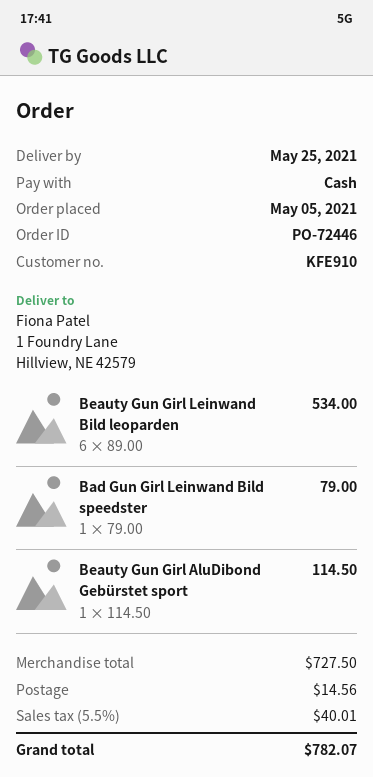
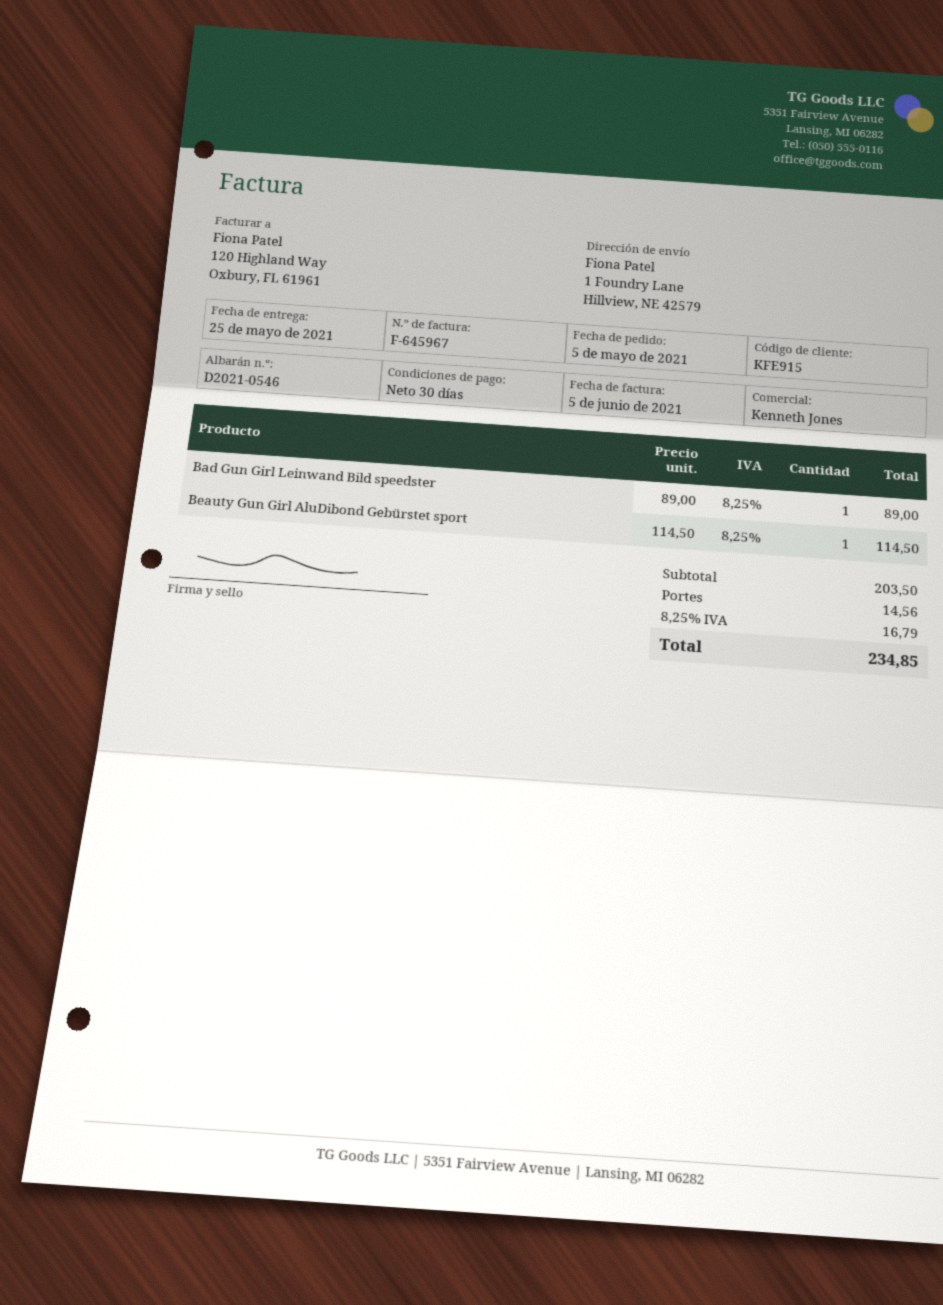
customer number: KFE910 -> KFE915
Beauty Gun Girl Leinwand Bild leoparden: 6 x 89.00 = 534.00 -> none
Bad Gun Girl Leinwand Bild speedster: 1 x 79.00 = 79.00 -> 1 x 89.00 = 89.00
subtotal: 727.50 -> 203.50
tax: 5.5% = 40.01 -> 8.25% = 16.79
total: 782.07 -> 234.85

